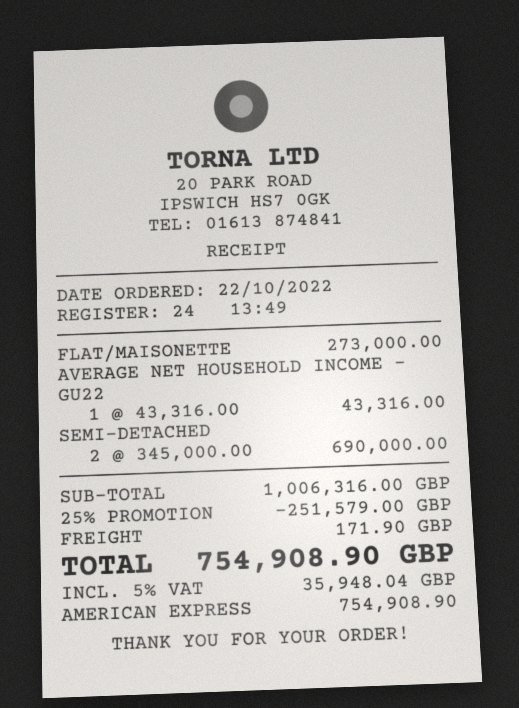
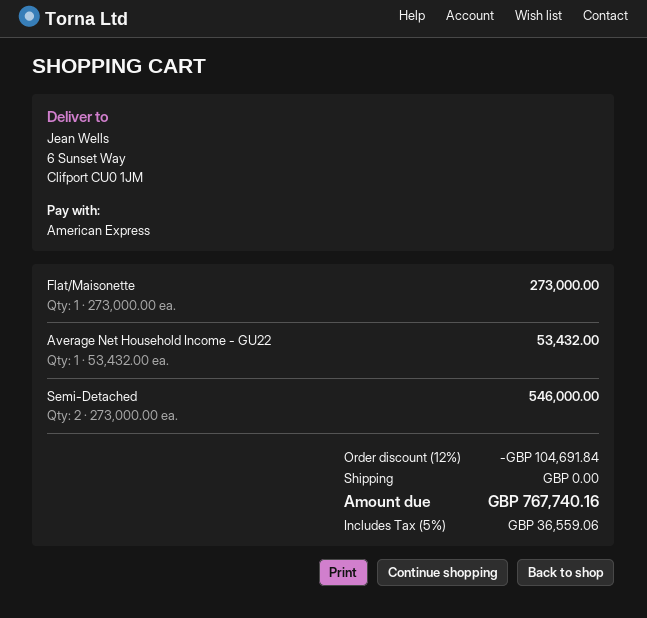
AVERAGE NET HOUSEHOLD INCOME - GU22: 1 x 43316.00 = 43316.00 -> 1 x 53432.00 = 53432.00
SEMI-DETACHED: 2 x 345000.00 = 690000.00 -> 2 x 273000.00 = 546000.00
discount: 25% = 251579.00 -> 12% = 104691.84
shipping: 171.90 -> 0.00
tax: 5% = 35948.04 -> 5% = 36559.06
total: 754908.90 -> 767740.16

